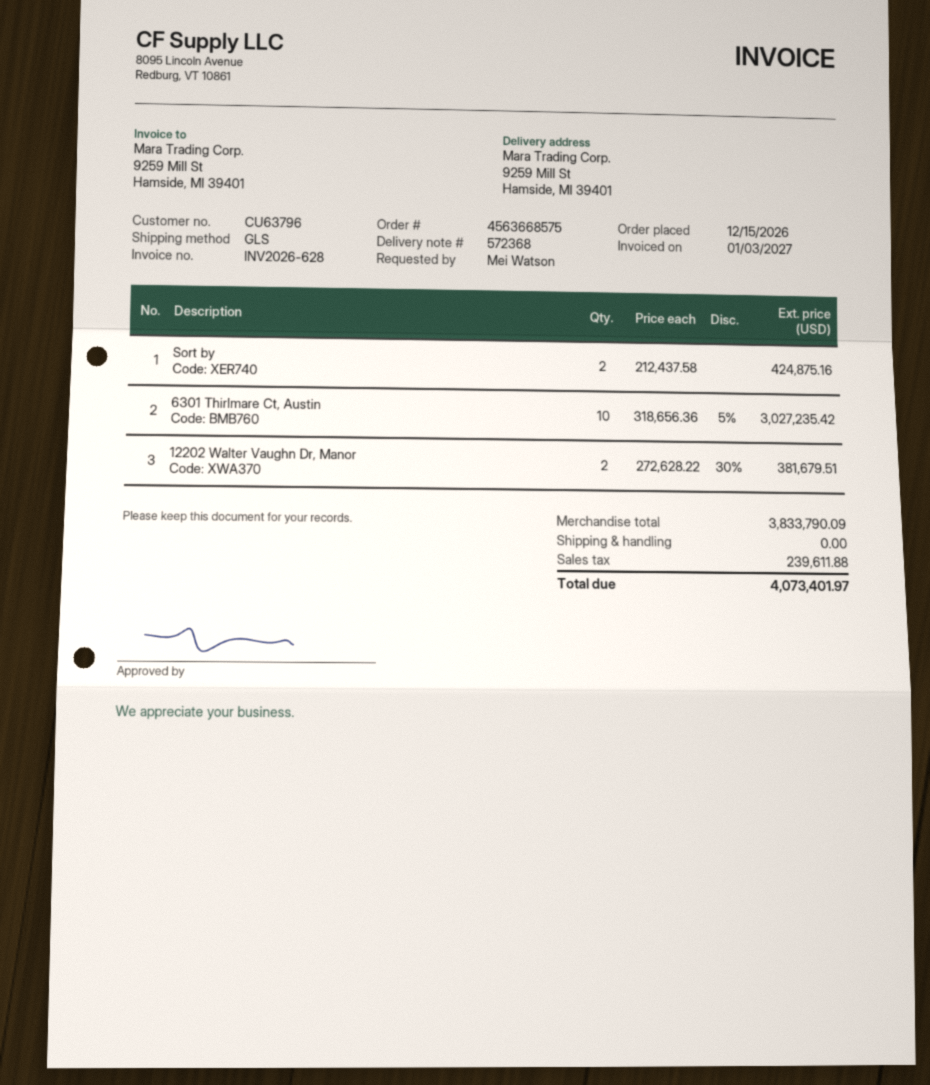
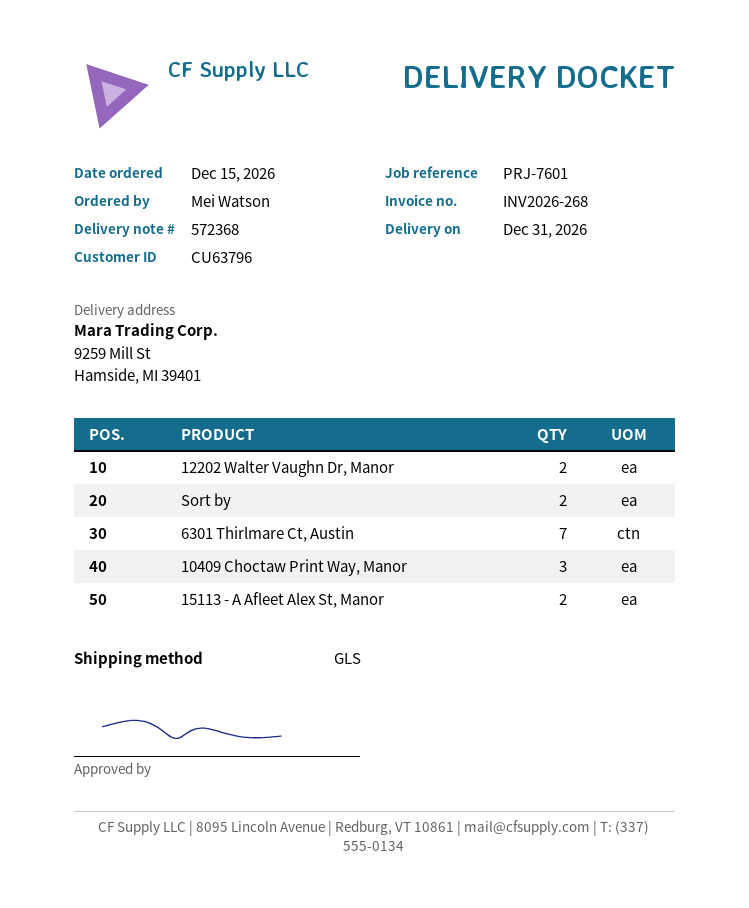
invoice number: INV2026-628 -> INV2026-268
6301 Thirlmare Ct, Austin: 10 -> 7
10409 Choctaw Print Way, Manor: none -> 3
15113 - A Afleet Alex St, Manor: none -> 2

